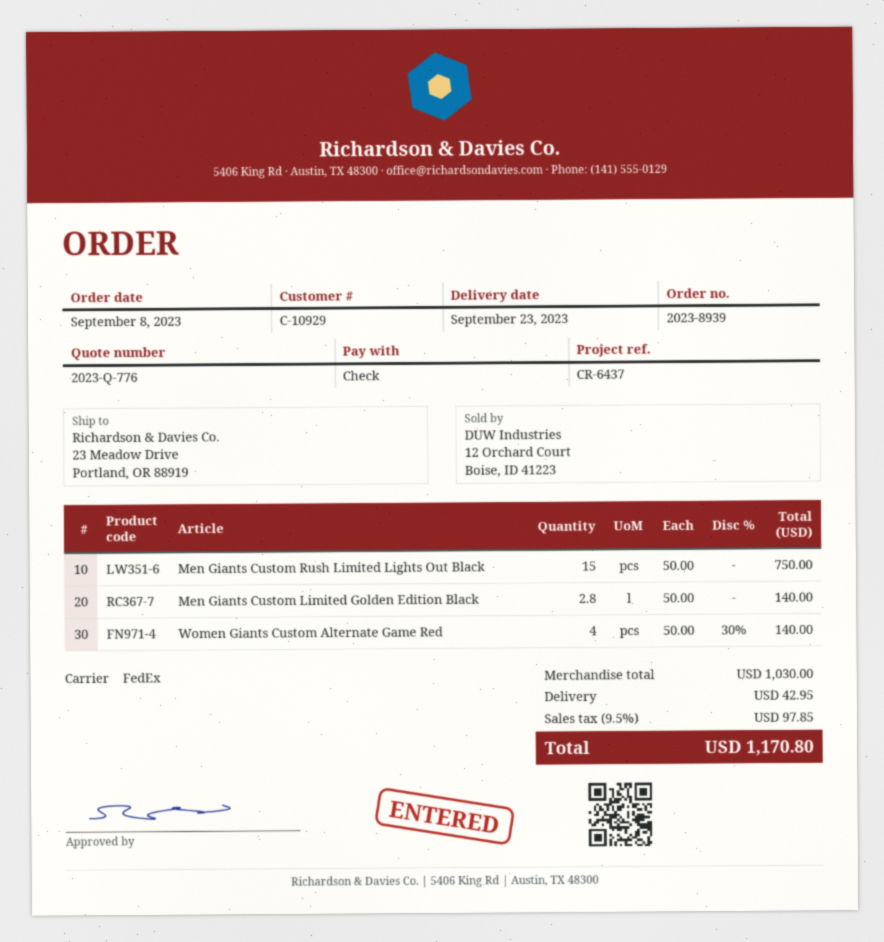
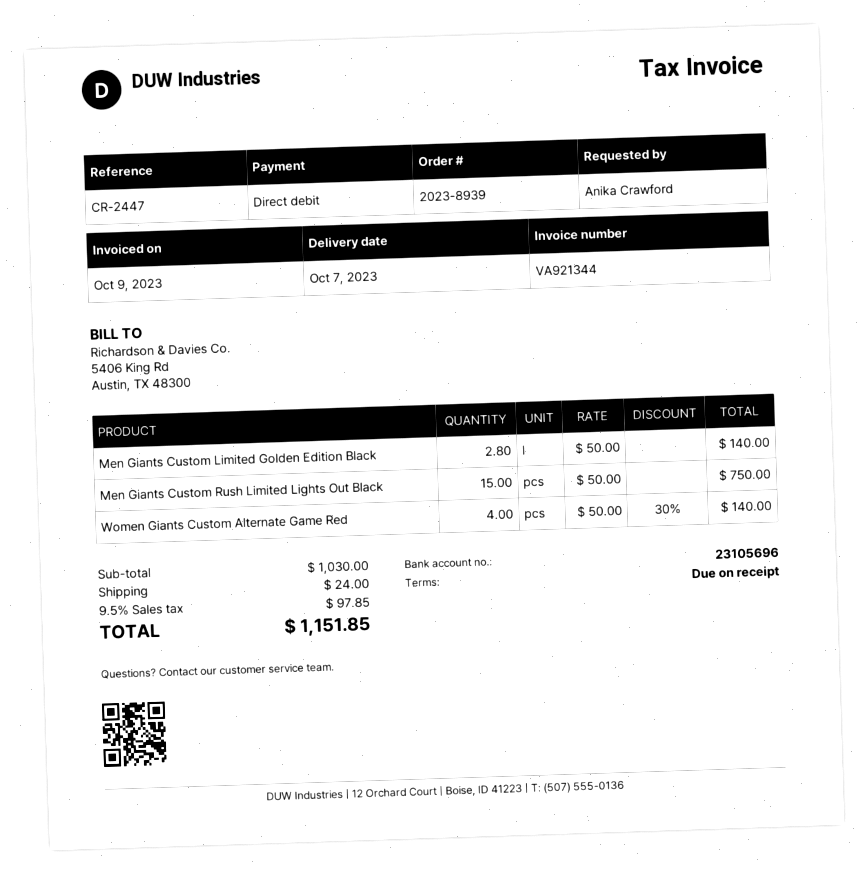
delivery date: 2023-09-23 -> 2023-10-07
reference: CR-6437 -> CR-2447
payment method: cheque -> direct debit
shipping: 42.95 -> 24.00
total: 1170.80 -> 1151.85

